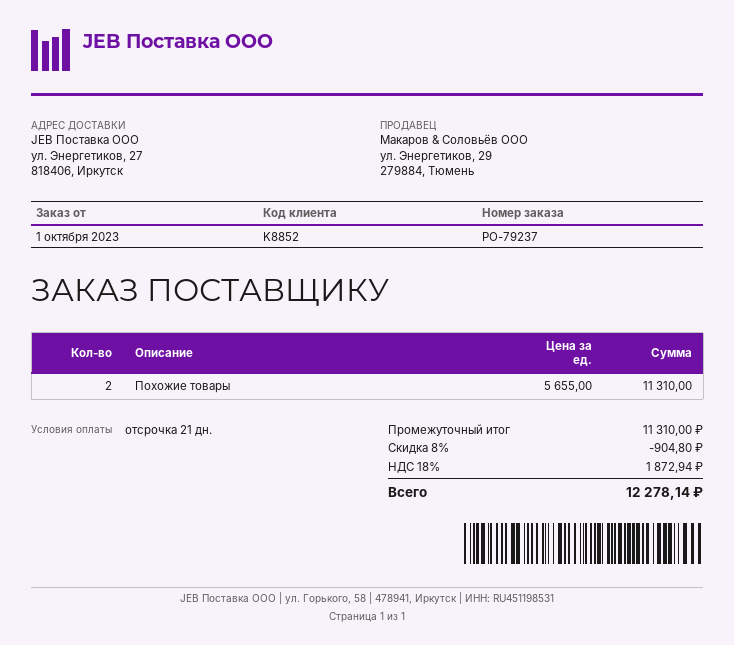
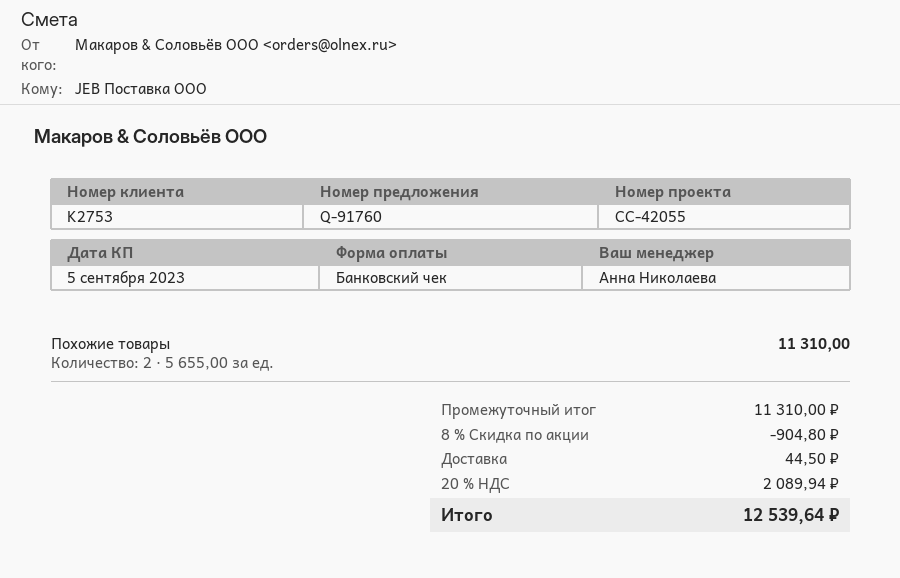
customer number: K8852 -> K2753
shipping: none -> 44.50
tax: 18% = 1872.94 -> 20% = 2089.94
total: 12278.14 -> 12539.64

